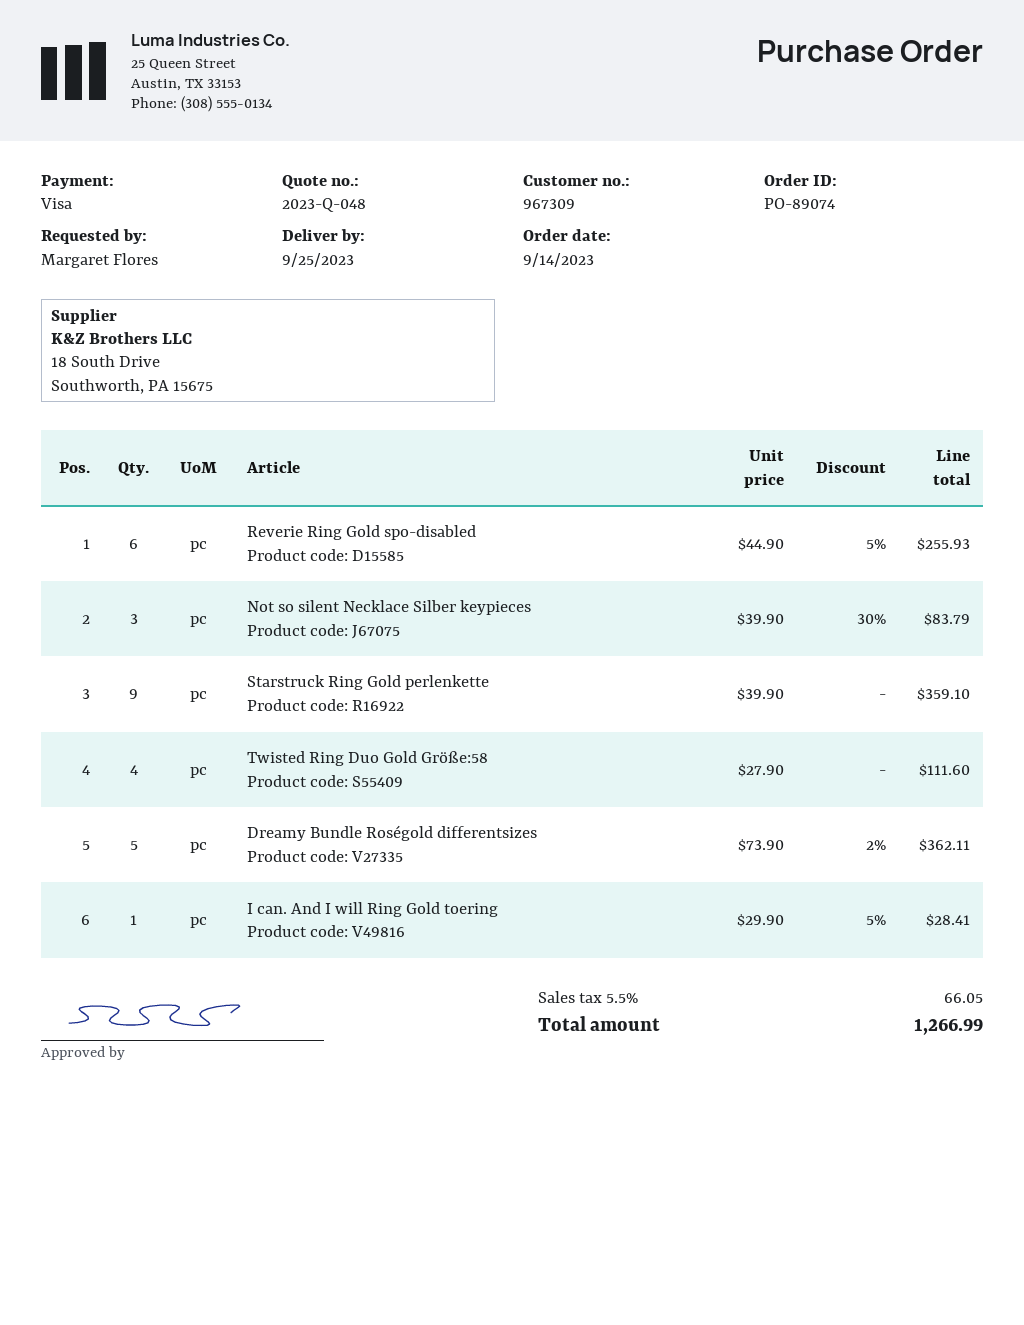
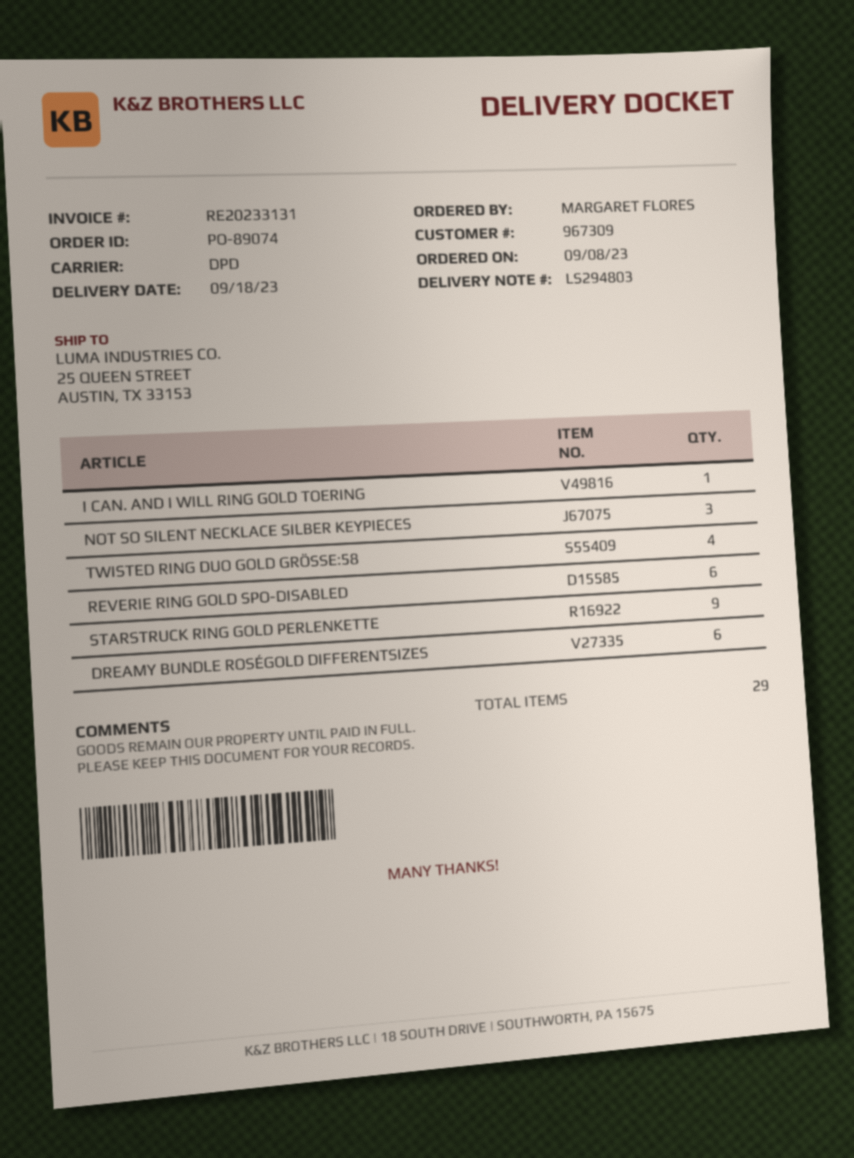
order date: 2023-09-14 -> 2023-09-08
delivery date: 2023-09-25 -> 2023-09-18
Dreamy Bundle Roségold differentsizes: 5 -> 6

